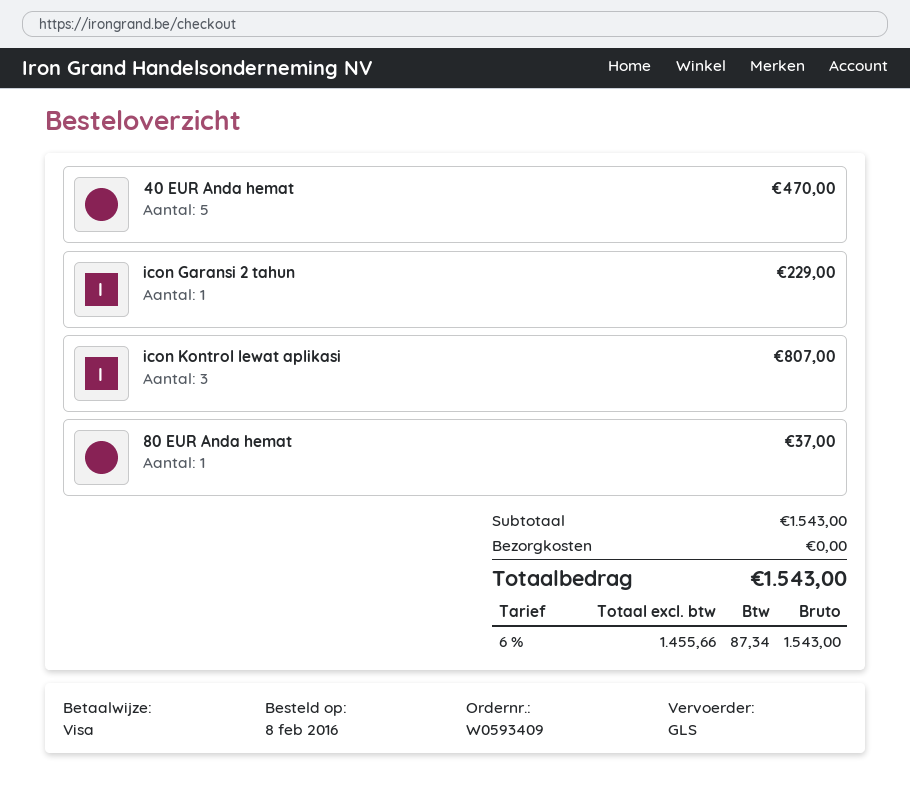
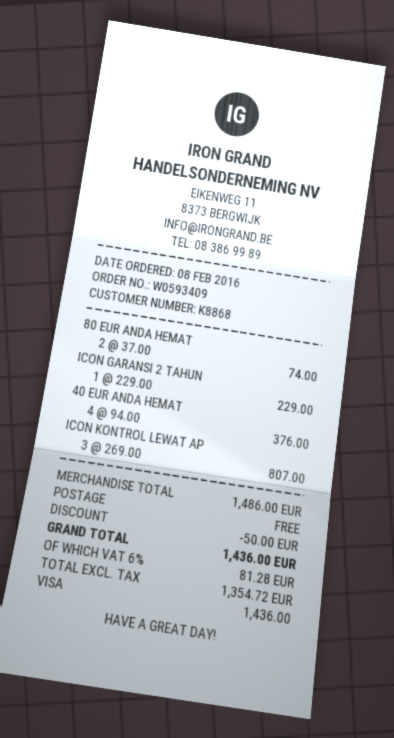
40 EUR Anda hemat: 5 for 470.00 -> 4 for 376.00
80 EUR Anda hemat: 1 for 37.00 -> 2 for 74.00
subtotal: 1543.00 -> 1486.00
discount: none -> 50.00
net: 1455.66 -> 1354.72
tax: 6% = 87.34 -> 6% = 81.28
total: 1543.00 -> 1436.00

